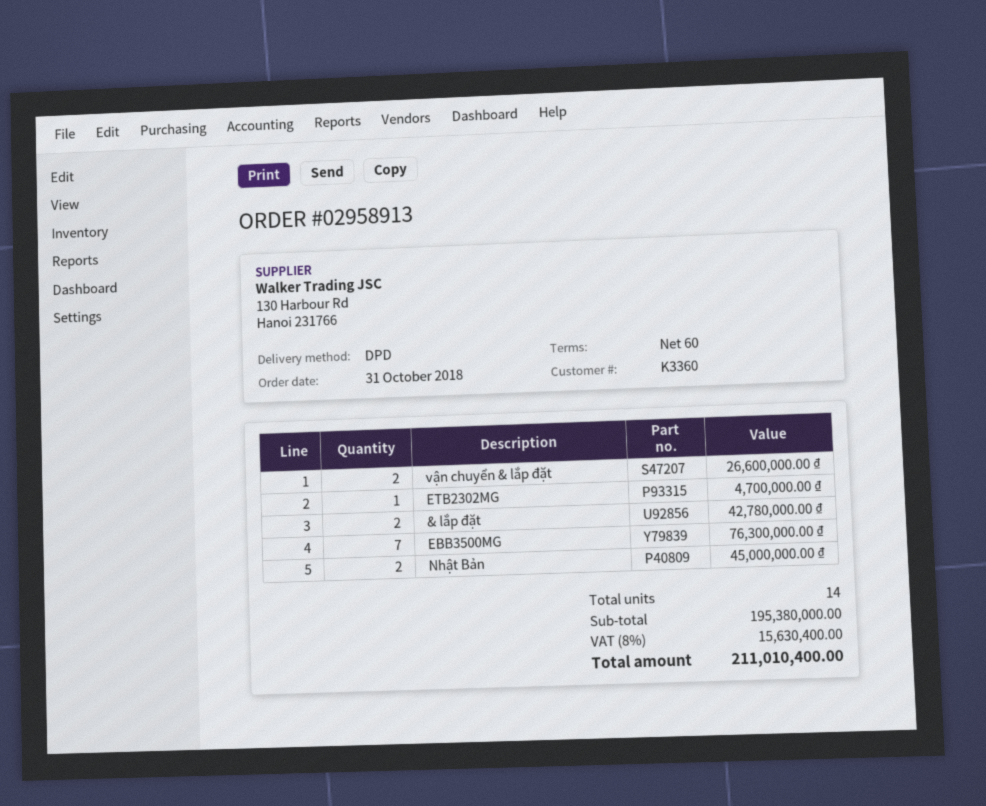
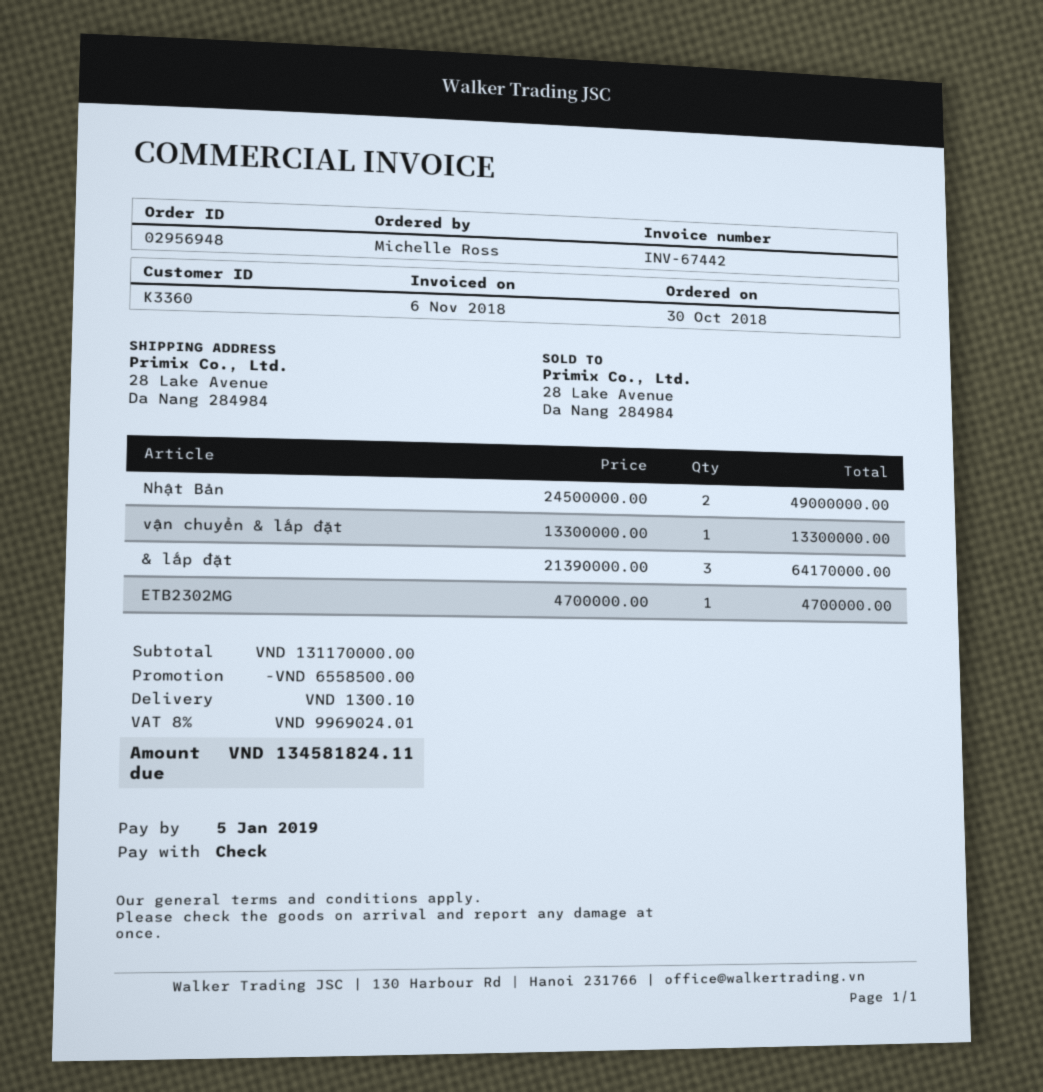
order number: 02958913 -> 02956948
order date: 2018-10-31 -> 2018-10-30
vận chuyển & lắp đặt: 2 for 26600000.00 -> 1 for 13300000.00
& lắp đặt: 2 for 42780000.00 -> 3 for 64170000.00
EBB3500MG: 7 for 76300000.00 -> none
Nhật Bản: 2 for 45000000.00 -> 2 for 49000000.00
subtotal: 195380000.00 -> 131170000.00
discount: none -> 6558500.00
shipping: none -> 1300.10
tax: 8% = 15630400.00 -> 8% = 9969024.01
total: 211010400.00 -> 134581824.11

